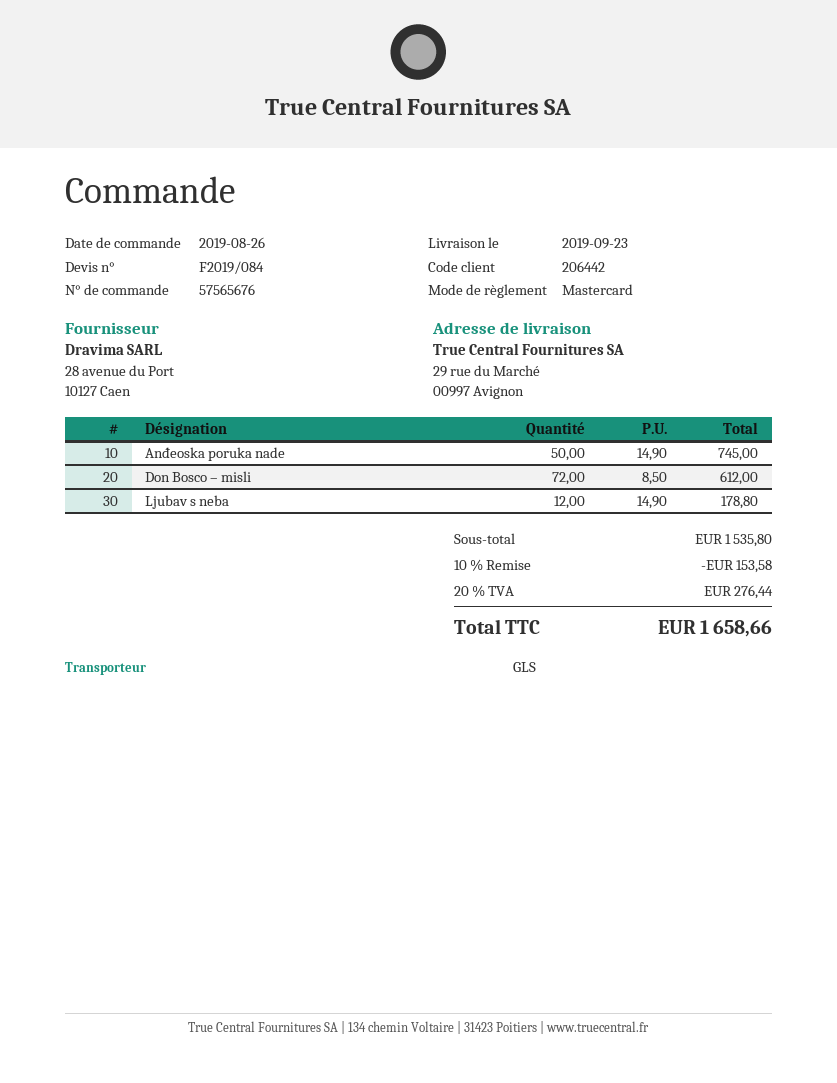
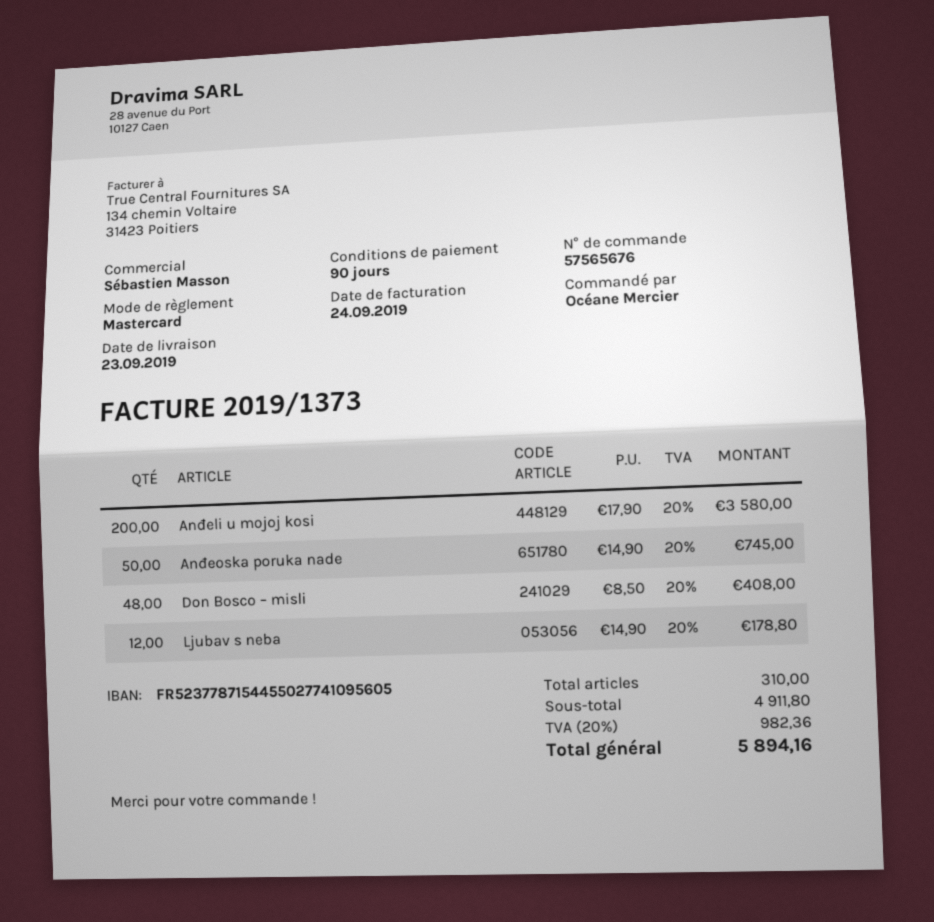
Don Bosco – misli: 72 x 8.50 = 612.00 -> 48 x 8.50 = 408.00
Anđeli u mojoj kosi: none -> 200 x 17.90 = 3580.00
subtotal: 1535.80 -> 4911.80
discount: 10% = 153.58 -> none
tax: 20% = 276.44 -> 20% = 982.36
total: 1658.66 -> 5894.16

